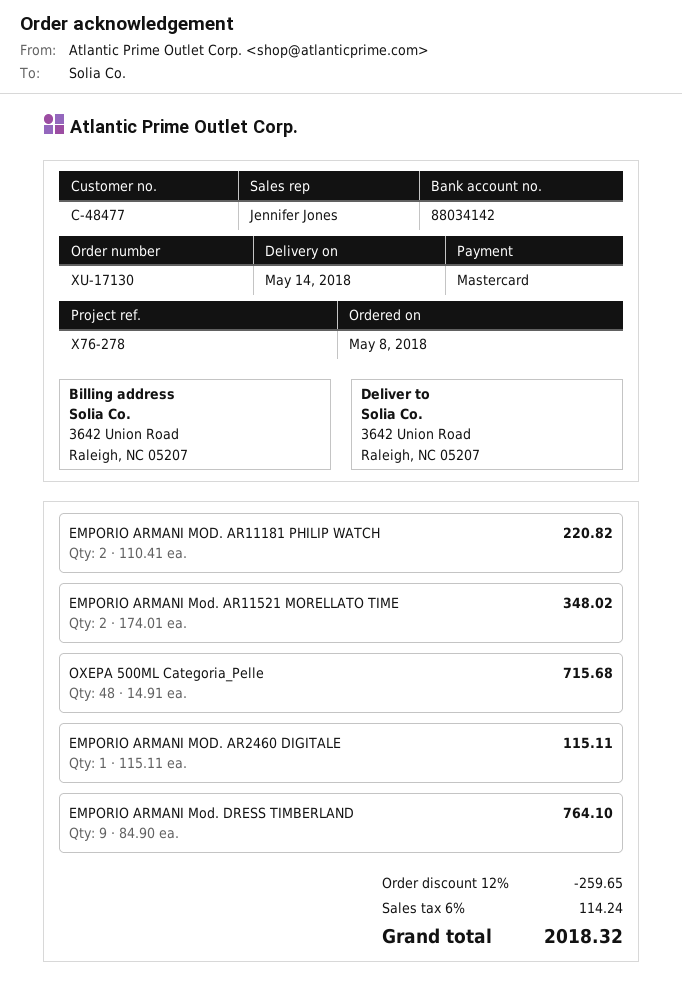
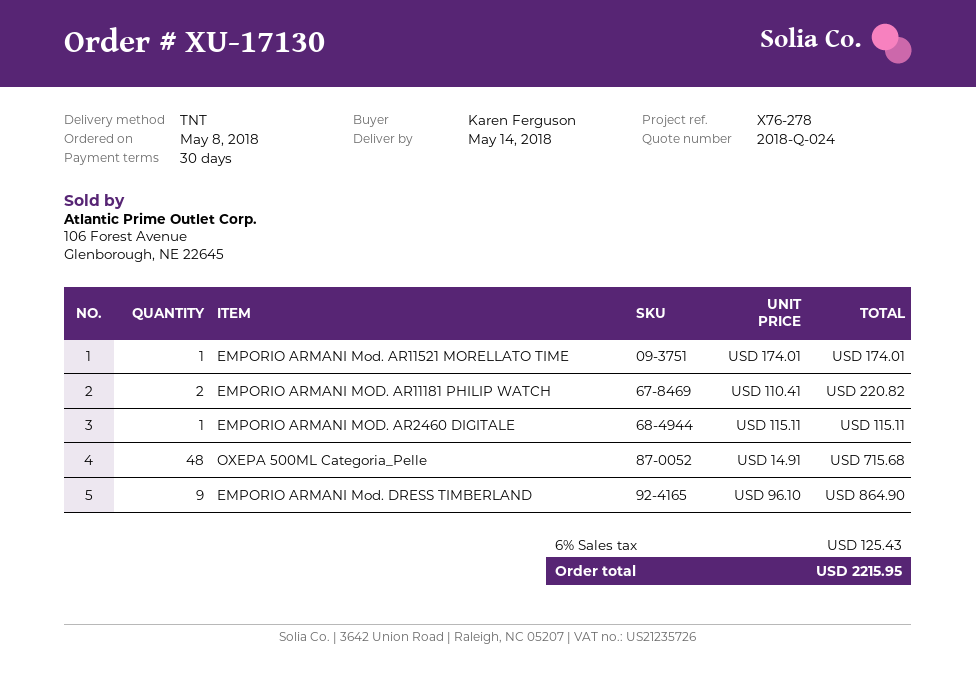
EMPORIO ARMANI Mod. AR11521 MORELLATO TIME: 2 x 174.01 = 348.02 -> 1 x 174.01 = 174.01
EMPORIO ARMANI Mod. DRESS TIMBERLAND: 9 x 84.90 = 764.10 -> 9 x 96.10 = 864.90
discount: 12% = 259.65 -> none
tax: 6% = 114.24 -> 6% = 125.43
total: 2018.32 -> 2215.95

